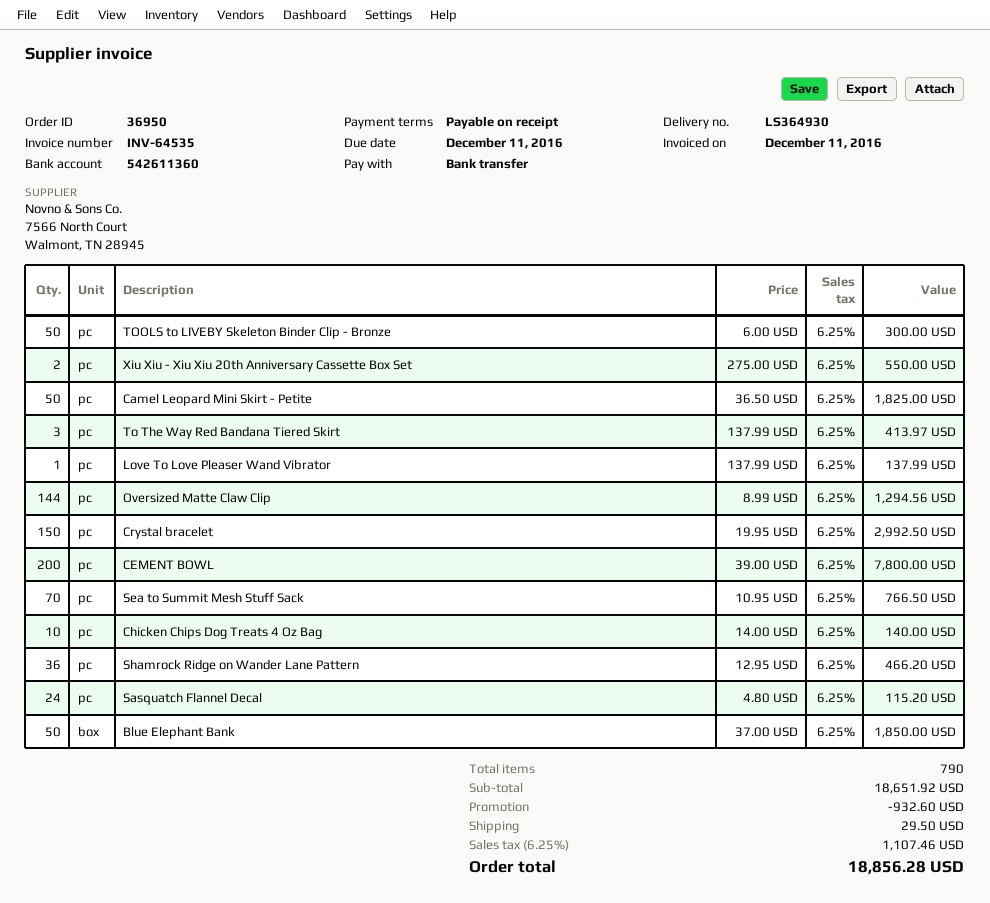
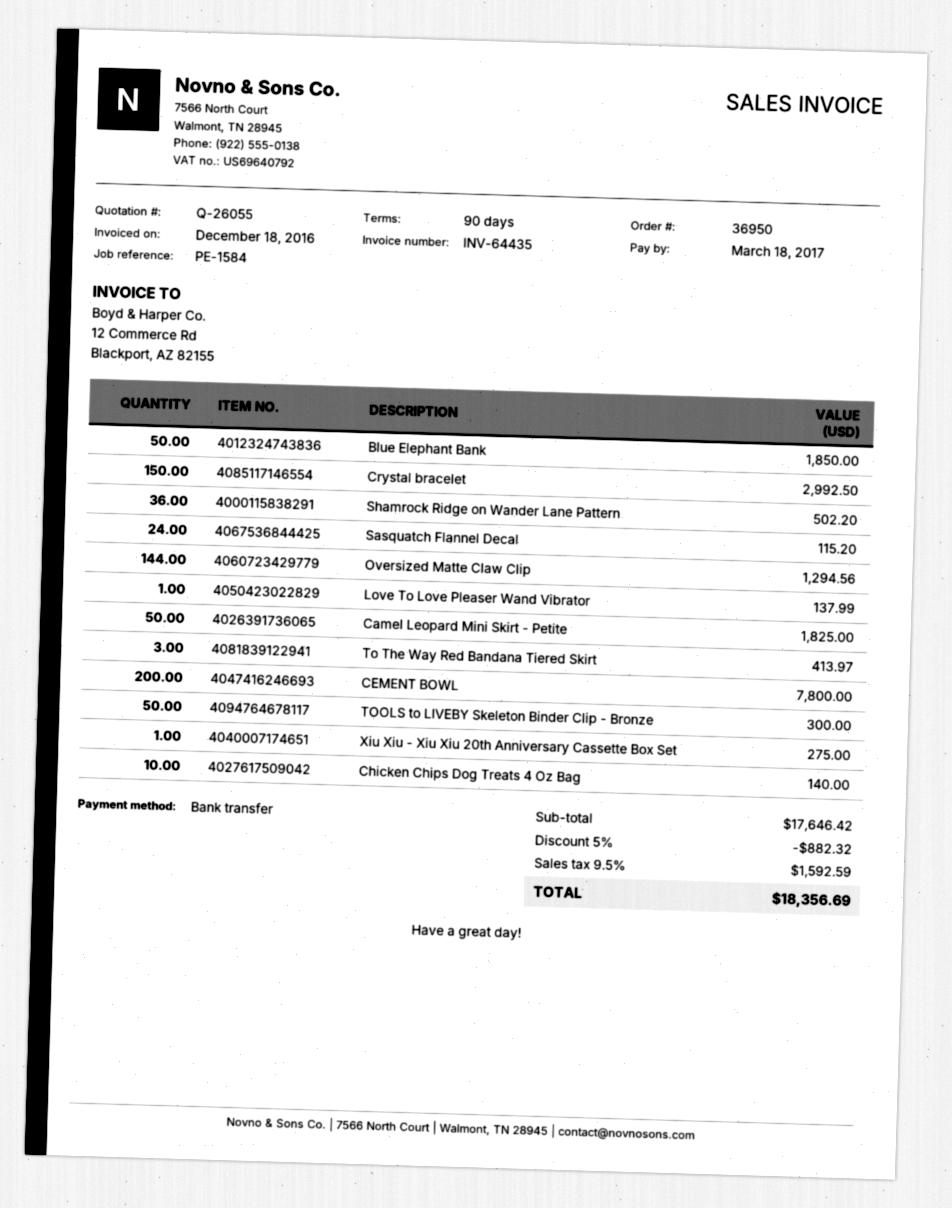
invoice number: INV-64535 -> INV-64435
invoice date: 2016-12-11 -> 2016-12-18
payment terms: on receipt -> 90 days
due date: 2016-12-11 -> 2017-03-18
Xiu Xiu - Xiu Xiu 20th Anniversary Cassette Box Set: 2 for 550.00 -> 1 for 275.00
Sea to Summit Mesh Stuff Sack: 70 for 766.50 -> none
Shamrock Ridge on Wander Lane Pattern: 36 for 466.20 -> 36 for 502.20
subtotal: 18651.92 -> 17646.42
discount: 932.60 -> 882.32
shipping: 29.50 -> none
tax: 6.25% = 1107.46 -> 9.5% = 1592.59
total: 18856.28 -> 18356.69

